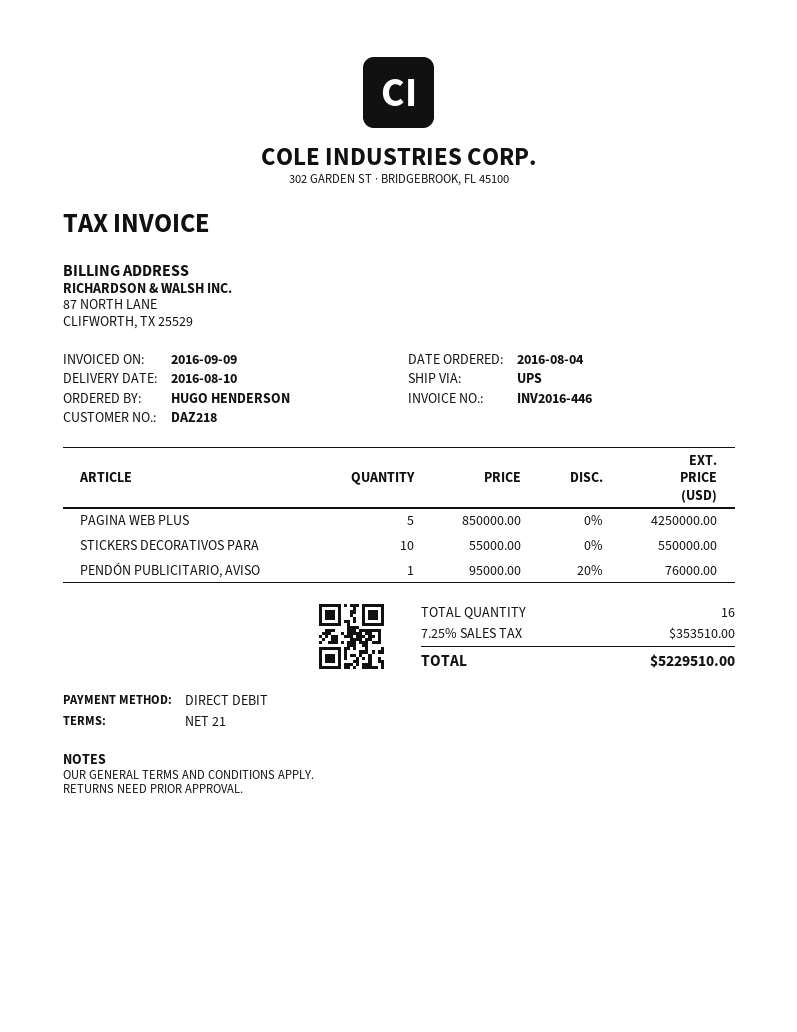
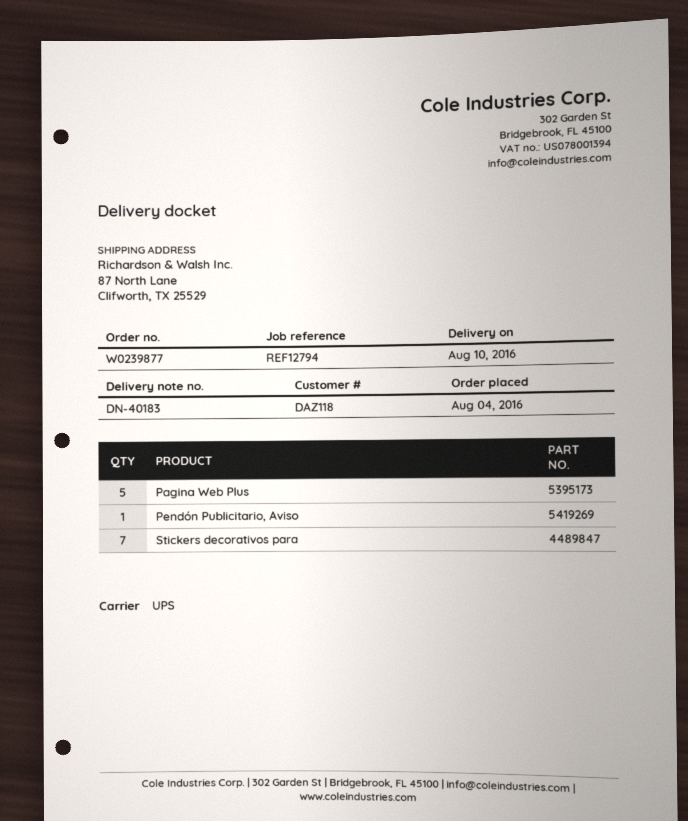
customer number: DAZ218 -> DAZ118
STICKERS DECORATIVOS PARA: 10 -> 7

